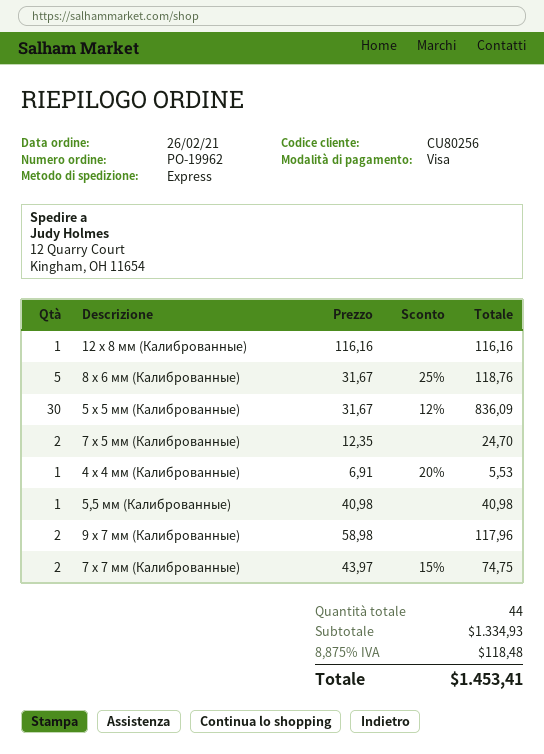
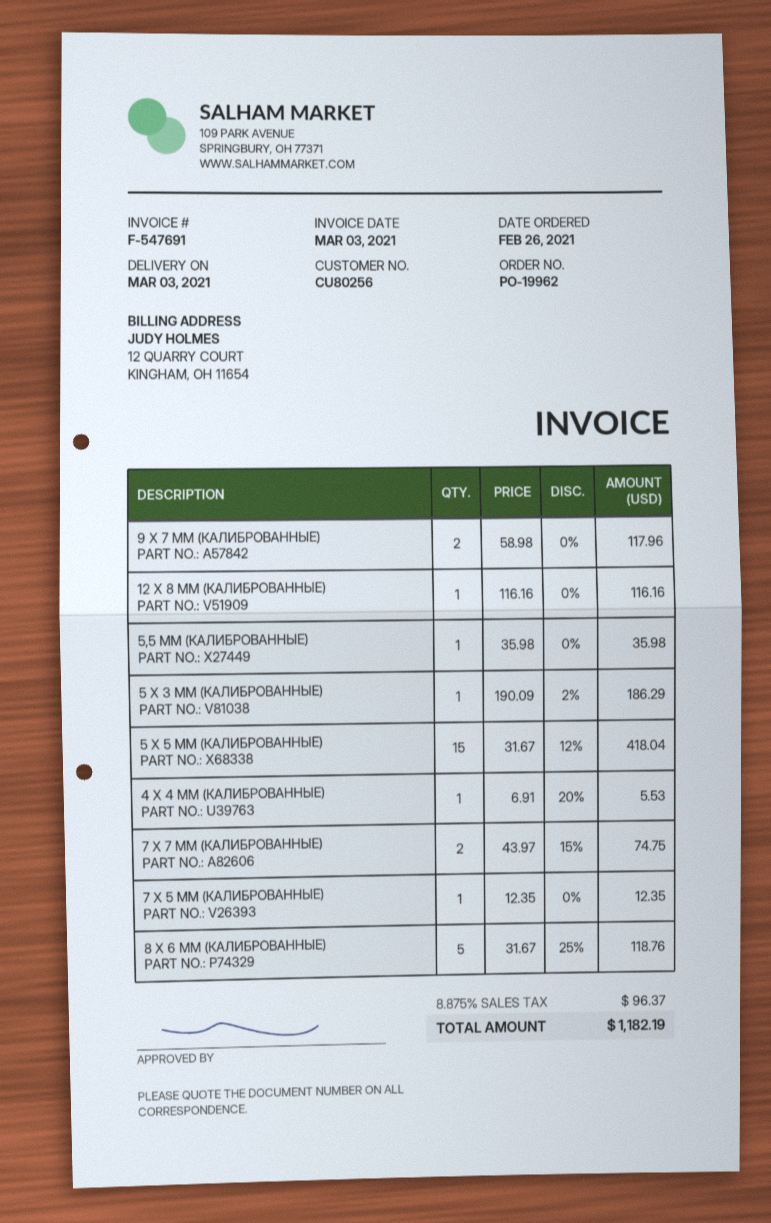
5 x 5 мм (Калиброванные): 30 x 31.67 - 12% = 836.09 -> 15 x 31.67 - 12% = 418.04
7 x 5 мм (Калиброванные): 2 x 12.35 = 24.70 -> 1 x 12.35 = 12.35
5,5 мм (Калиброванные): 1 x 40.98 = 40.98 -> 1 x 35.98 = 35.98
5 X 3 ММ (КАЛИБРОВАННЫЕ): none -> 1 x 190.09 - 2% = 186.29
tax: 8.875% = 118.48 -> 8.875% = 96.37
total: 1453.41 -> 1182.19

